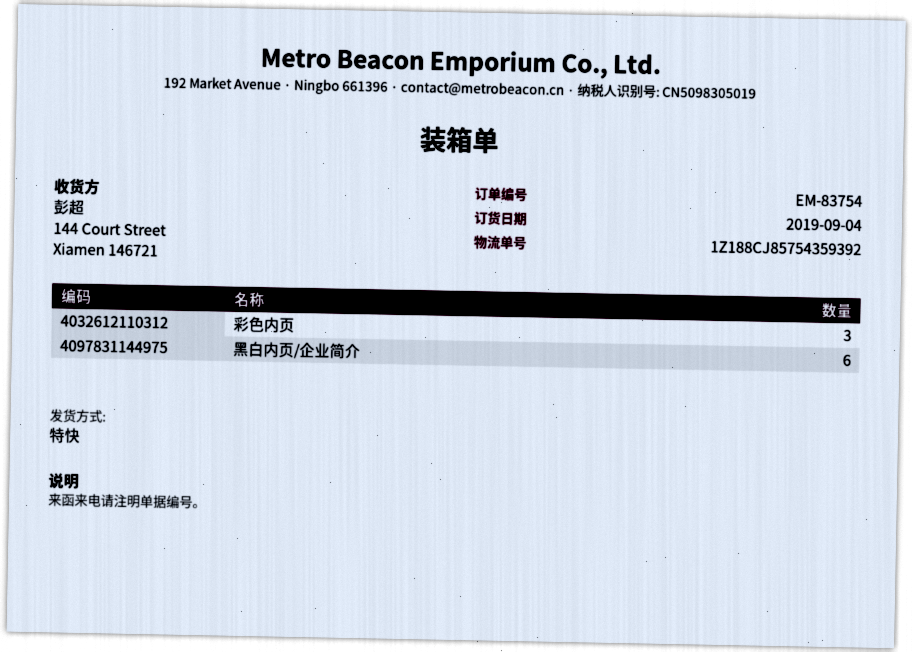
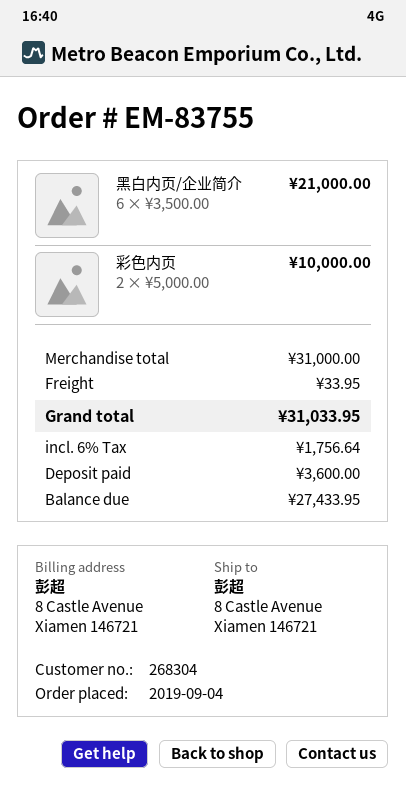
order number: EM-83754 -> EM-83755
ship to: 144 Court Street, Xiamen 146721 -> 8 Castle Avenue, Xiamen 146721
彩色内页: 3 -> 2

